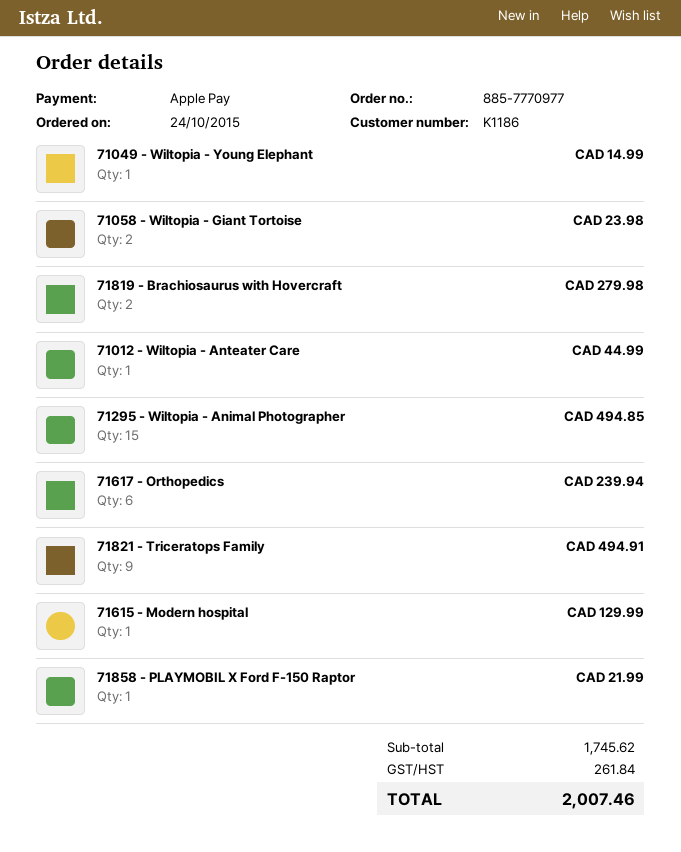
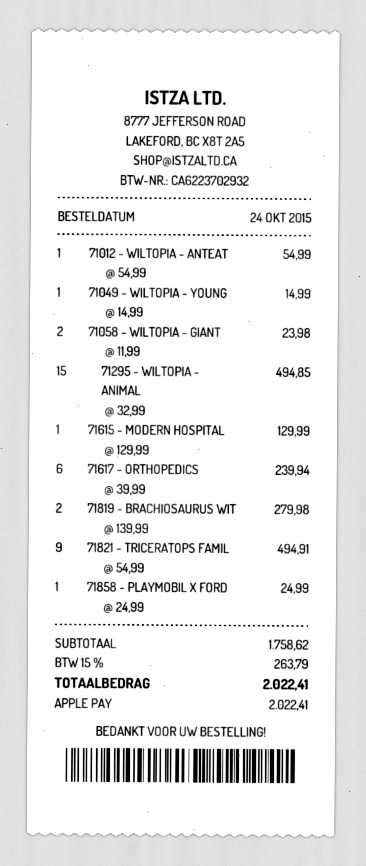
71012 - Wiltopia - Anteater Care: 1 for 44.99 -> 1 for 54.99
71858 - PLAYMOBIL X Ford F-150 Raptor: 1 for 21.99 -> 1 for 24.99
subtotal: 1745.62 -> 1758.62
tax: 261.84 -> 263.79
total: 2007.46 -> 2022.41

